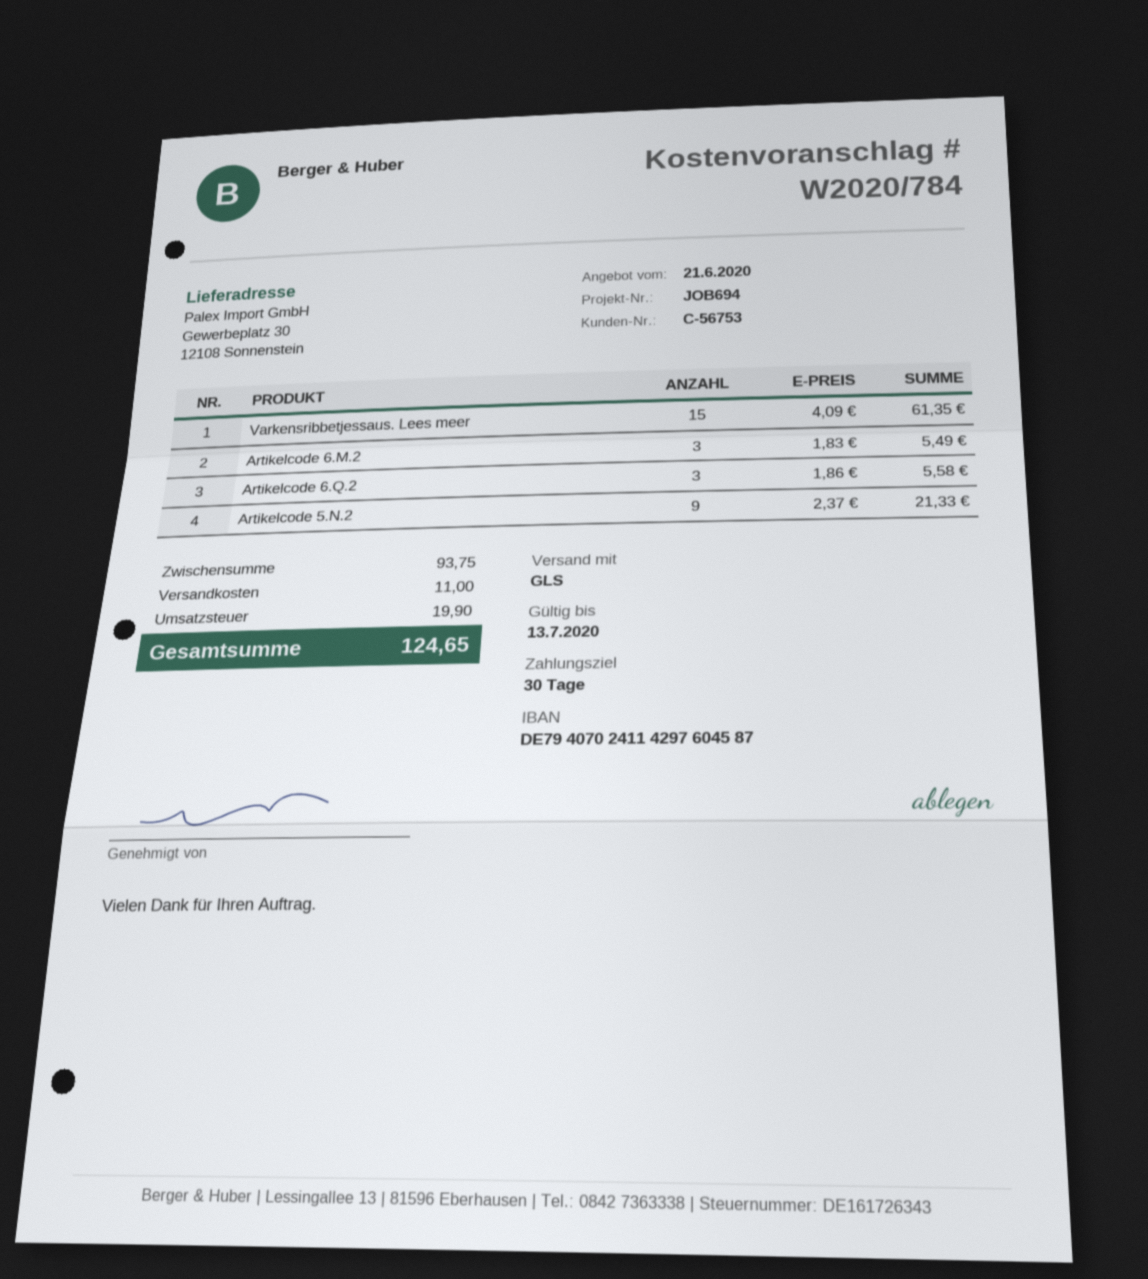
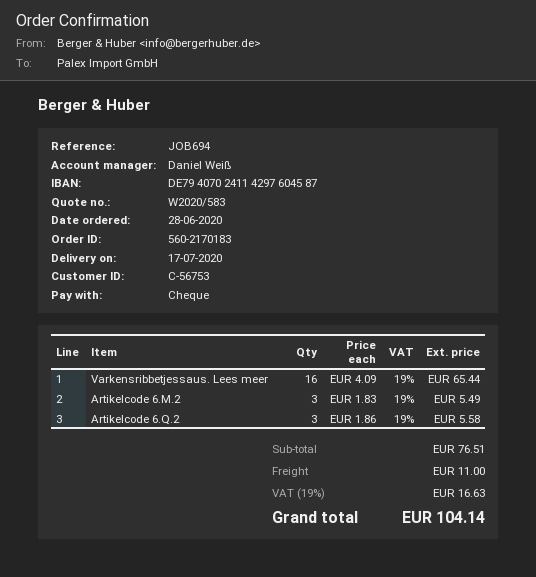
quote number: W2020/784 -> W2020/583
Varkensribbetjessaus. Lees meer: 15 x 4.09 = 61.35 -> 16 x 4.09 = 65.44
Artikelcode 5.N.2: 9 x 2.37 = 21.33 -> none
subtotal: 93.75 -> 76.51
tax: 19.90 -> 16.63
total: 124.65 -> 104.14

